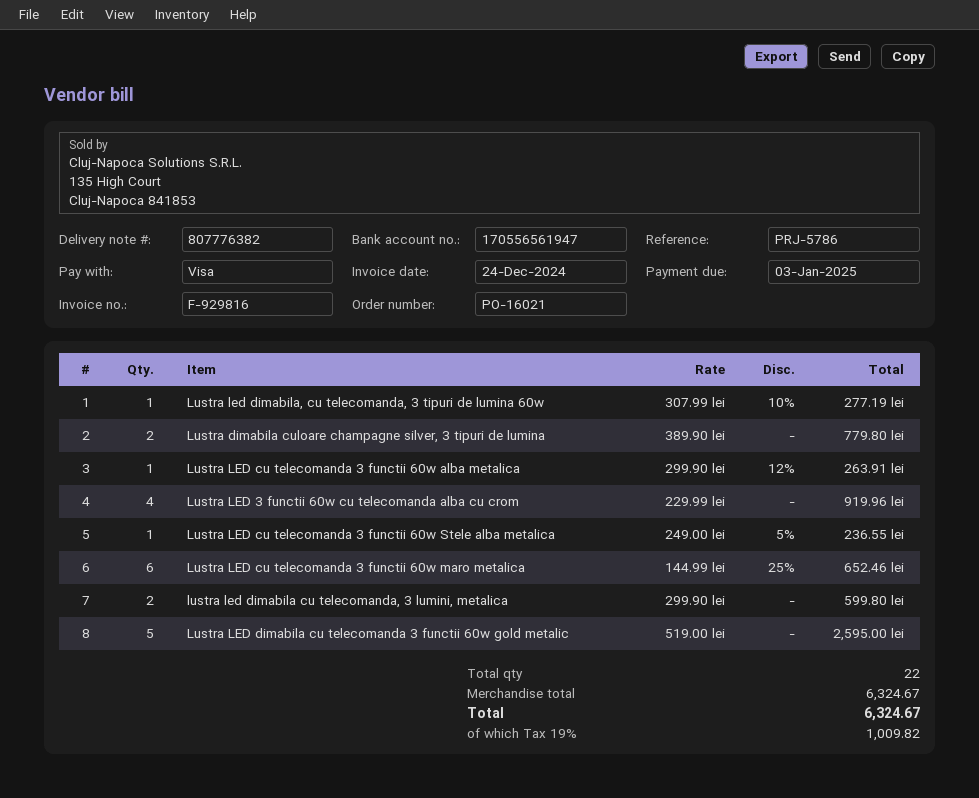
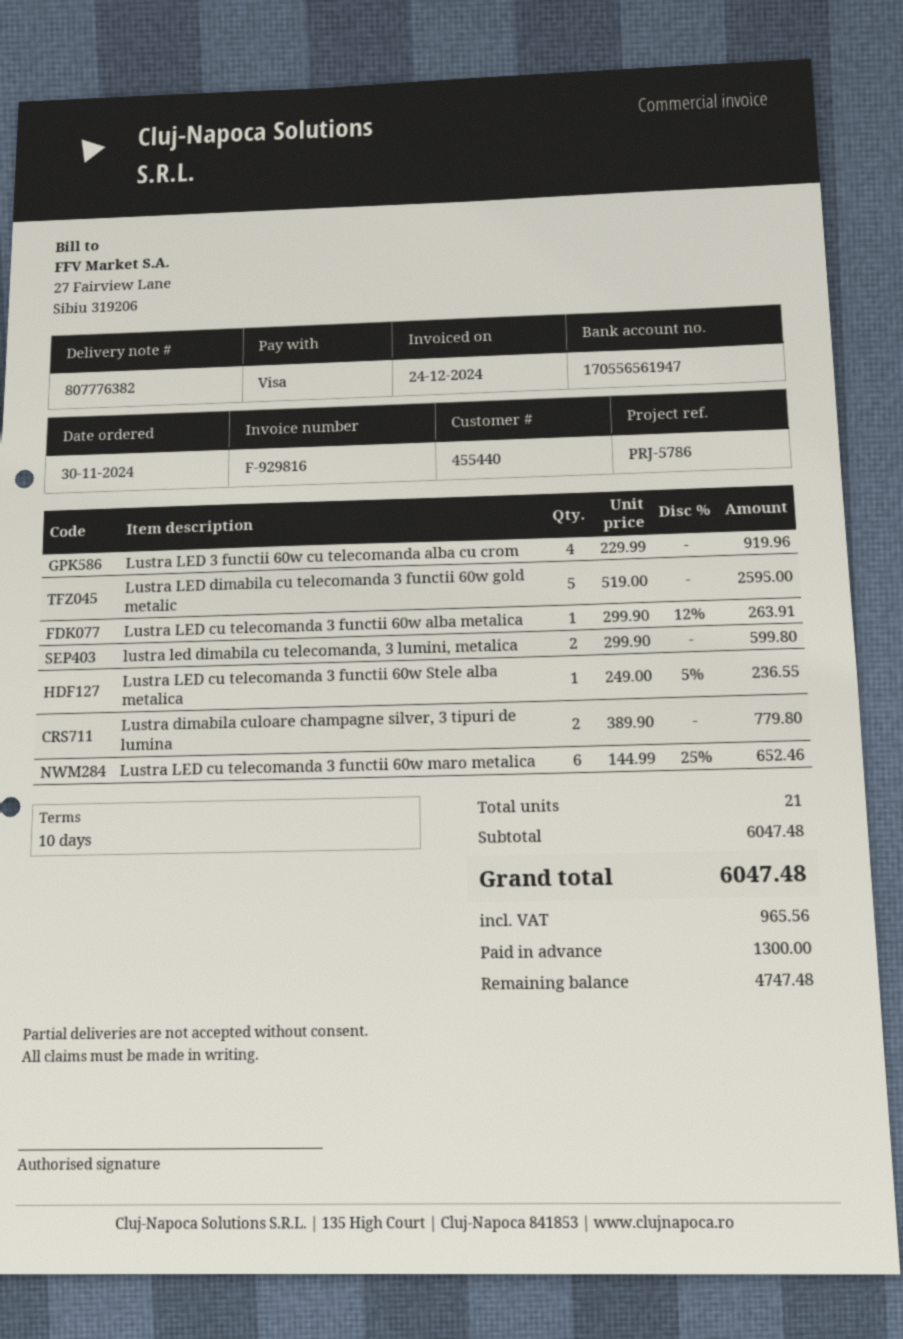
Lustra led dimabila, cu telecomanda, 3 tipuri de lumina 60w: 1 x 307.99 - 10% = 277.19 -> none
total quantity: 22 -> 21
subtotal: 6324.67 -> 6047.48
tax: 1009.82 -> 965.56
total: 6324.67 -> 6047.48

